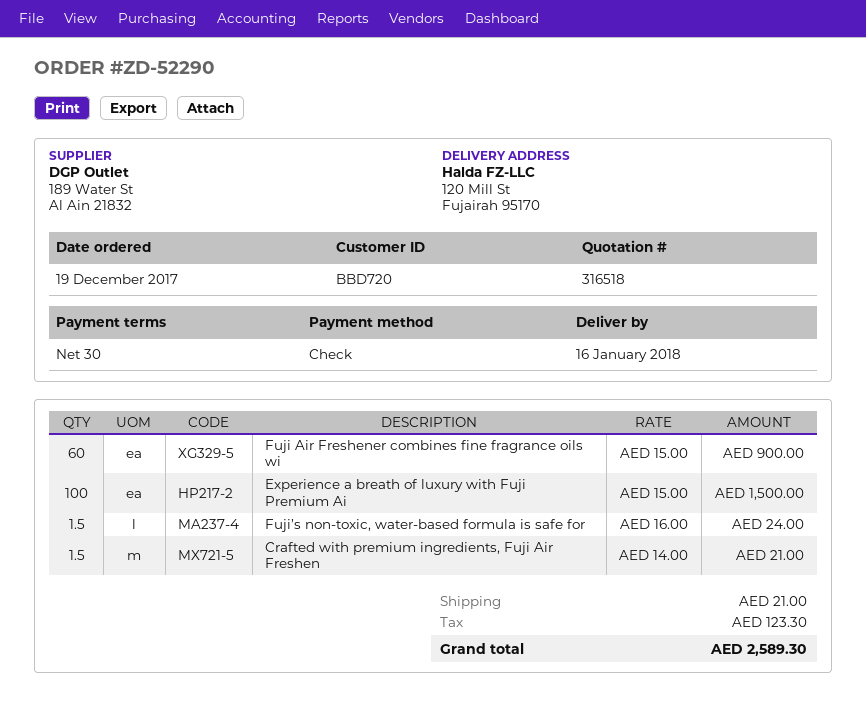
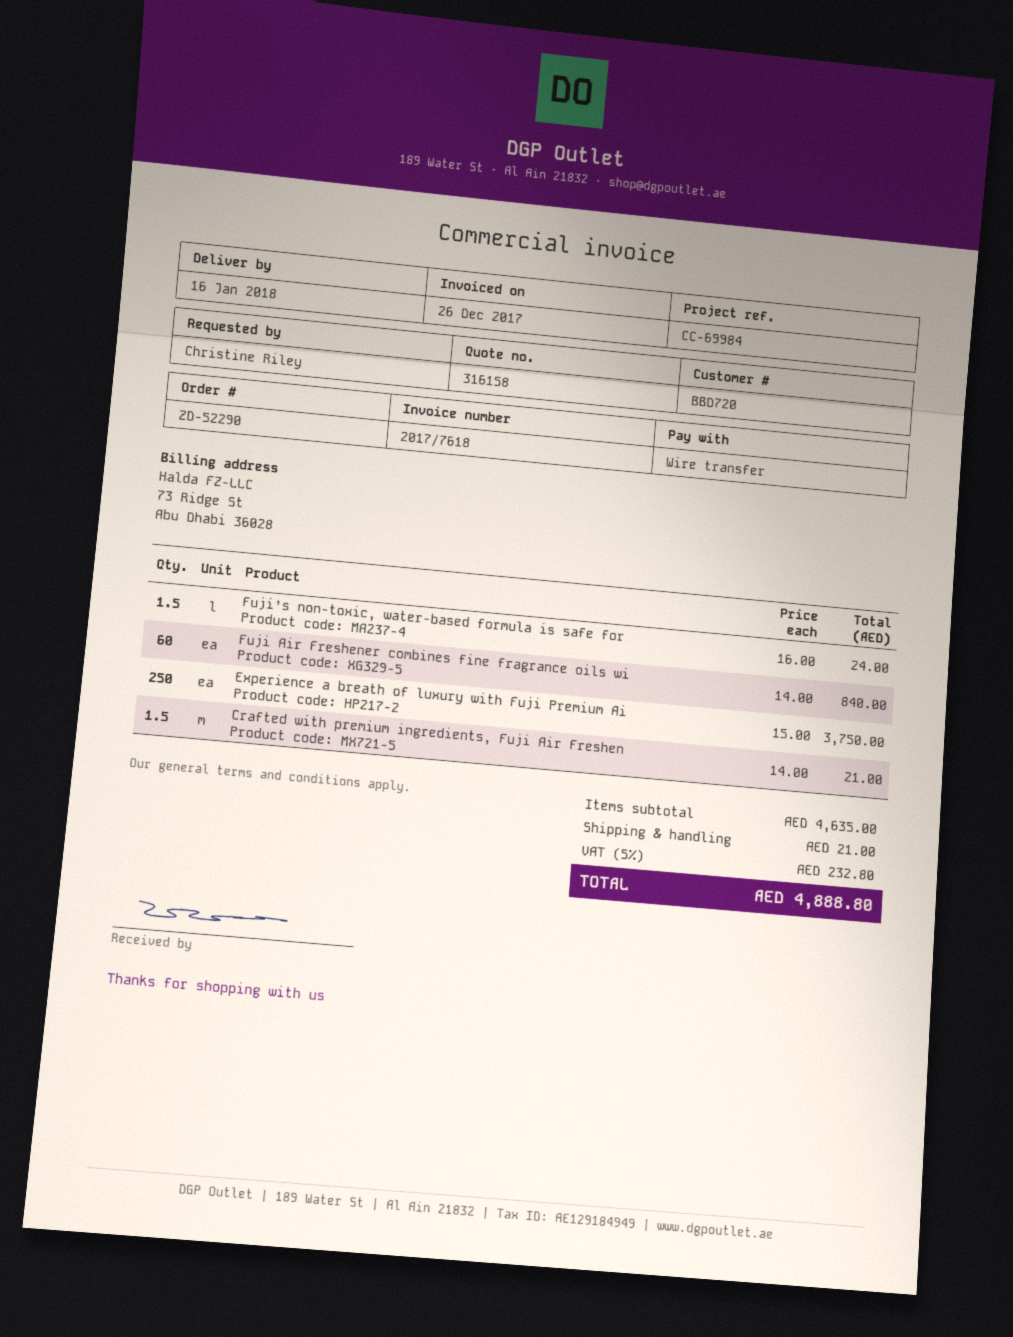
quote number: 316518 -> 316158
payment method: cheque -> bank transfer
Fuji Air Freshener combines fine fragrance oils wi: 60 x 15.00 = 900.00 -> 60 x 14.00 = 840.00
Experience a breath of luxury with Fuji Premium Ai: 100 x 15.00 = 1500.00 -> 250 x 15.00 = 3750.00
tax: 123.30 -> 232.80
total: 2589.30 -> 4888.80

